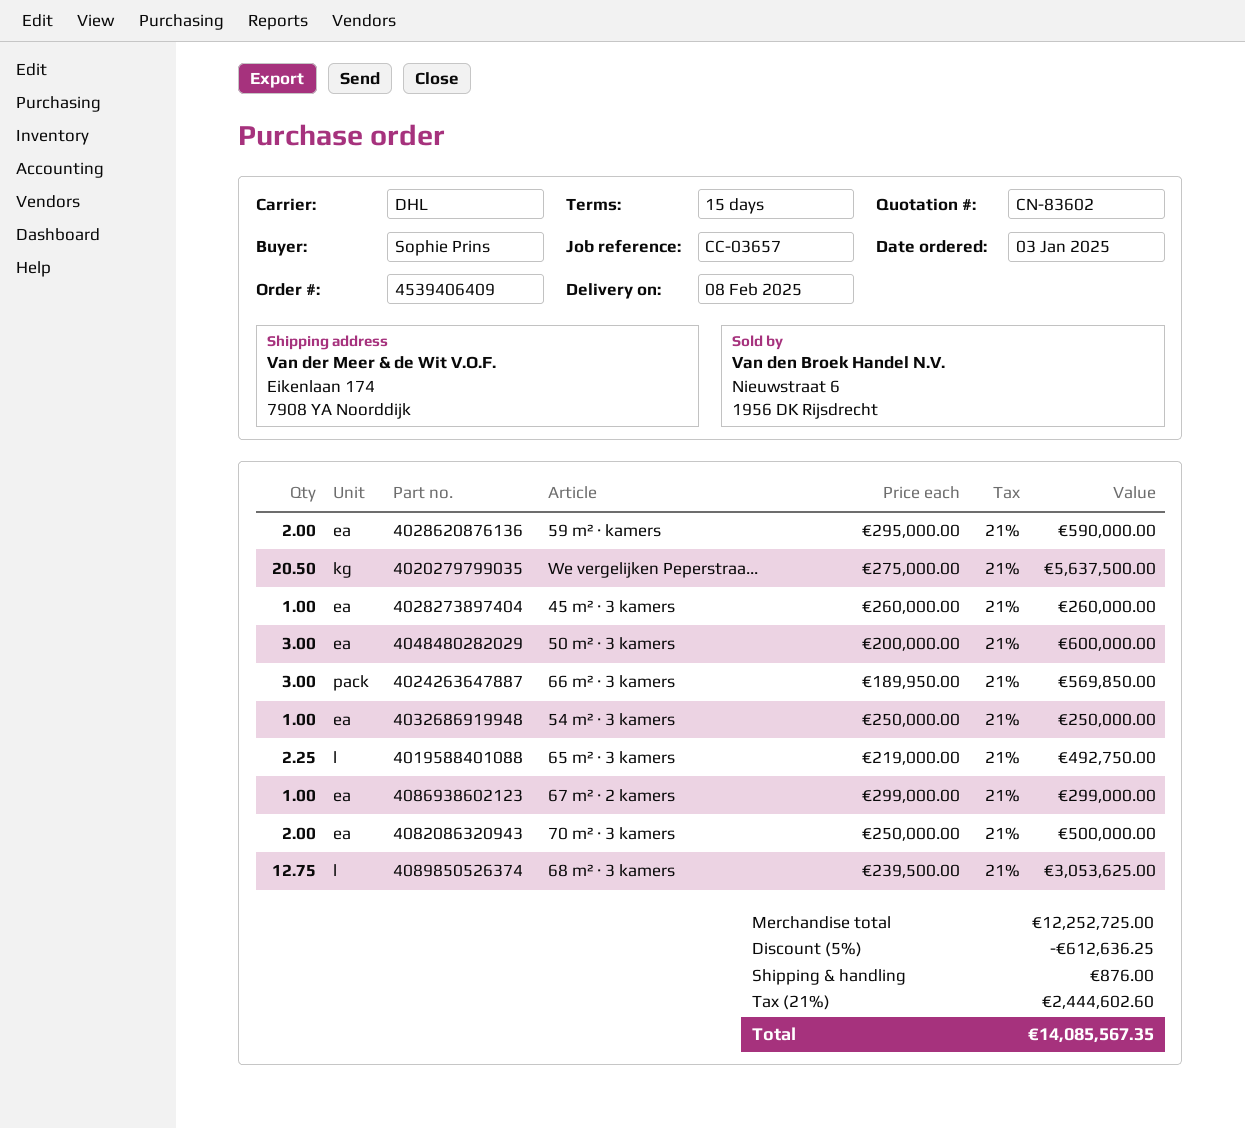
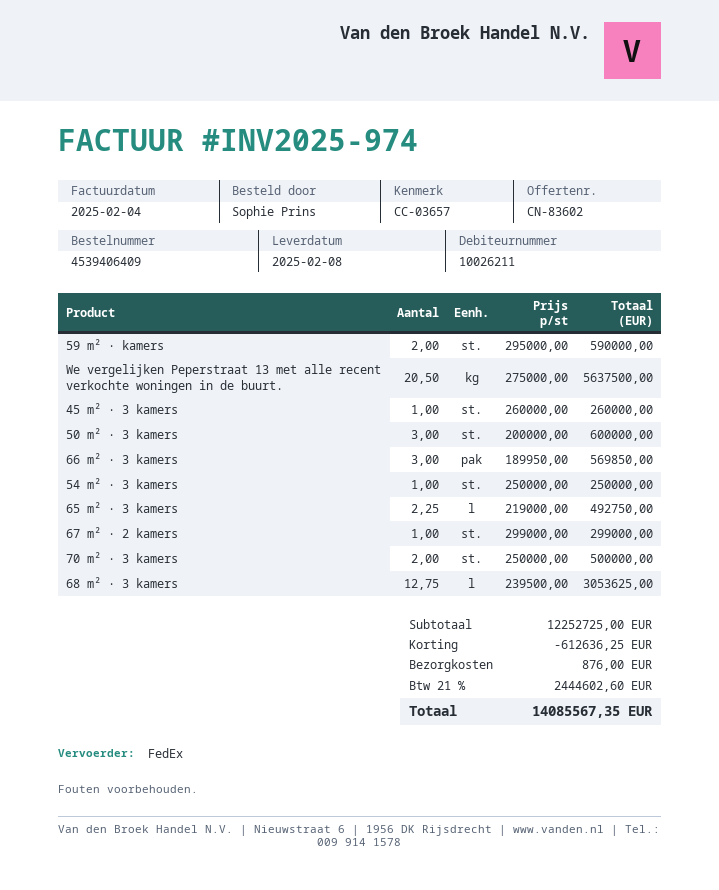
shipping method: DHL -> FedEx

